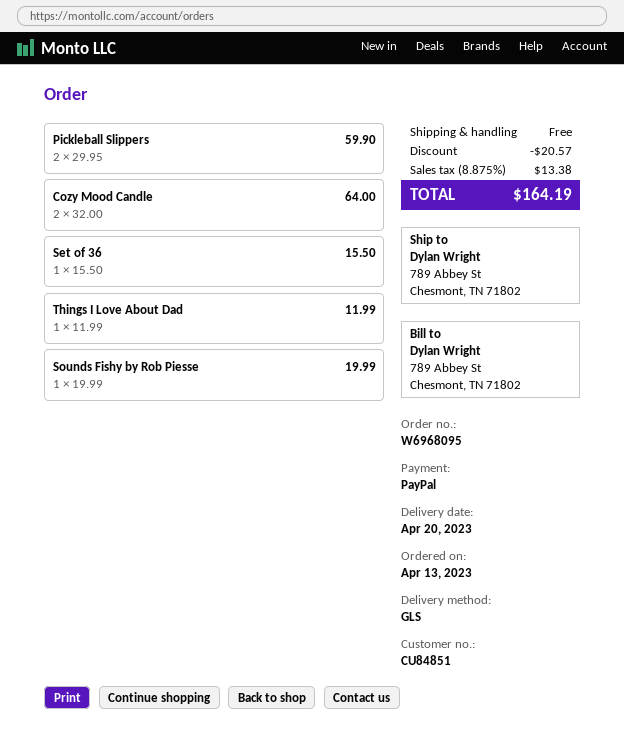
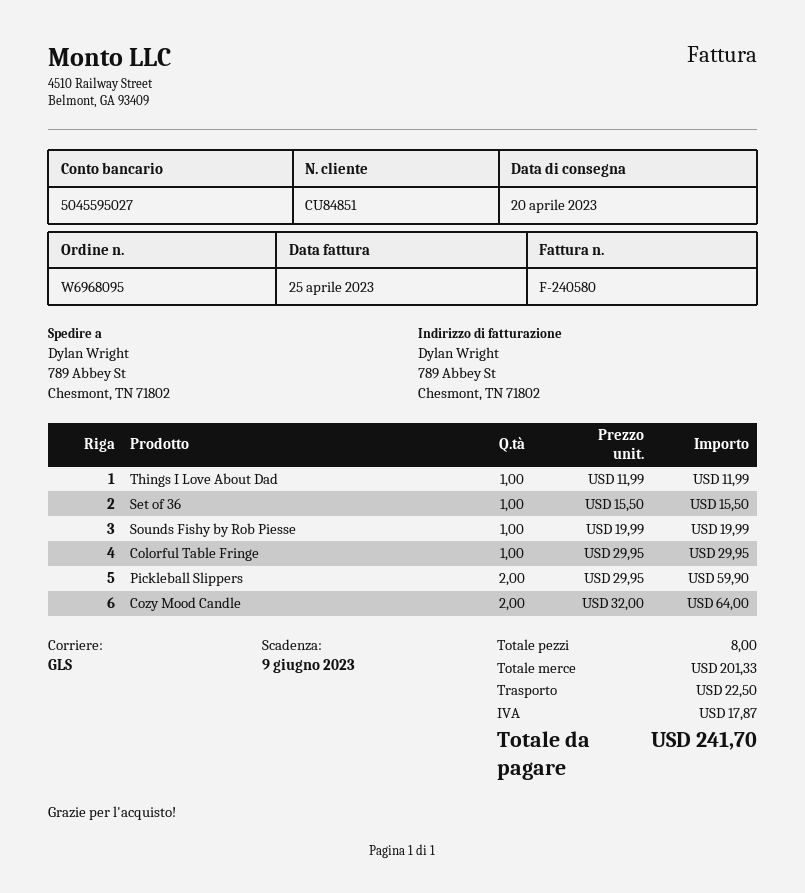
Colorful Table Fringe: none -> 1 x 29.95 = 29.95
discount: 20.57 -> none
shipping: 0.00 -> 22.50
tax: 13.38 -> 17.87
total: 164.19 -> 241.70

